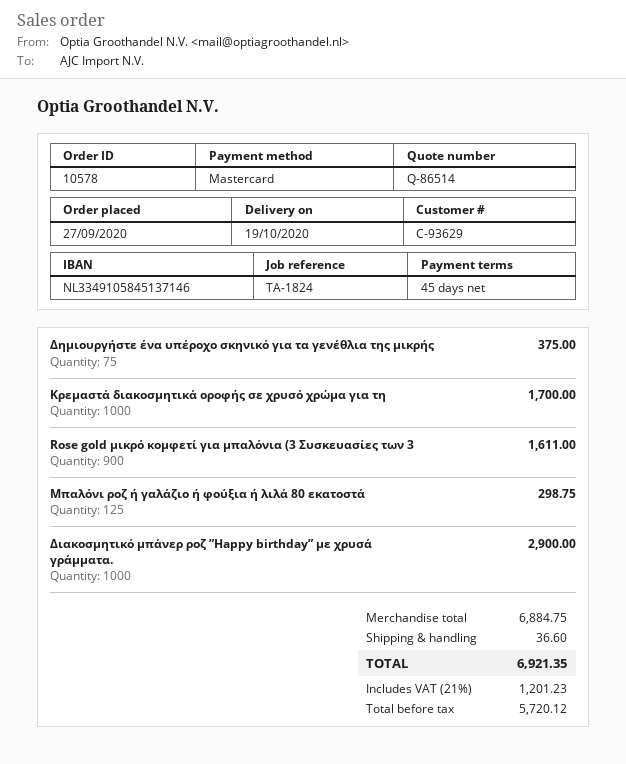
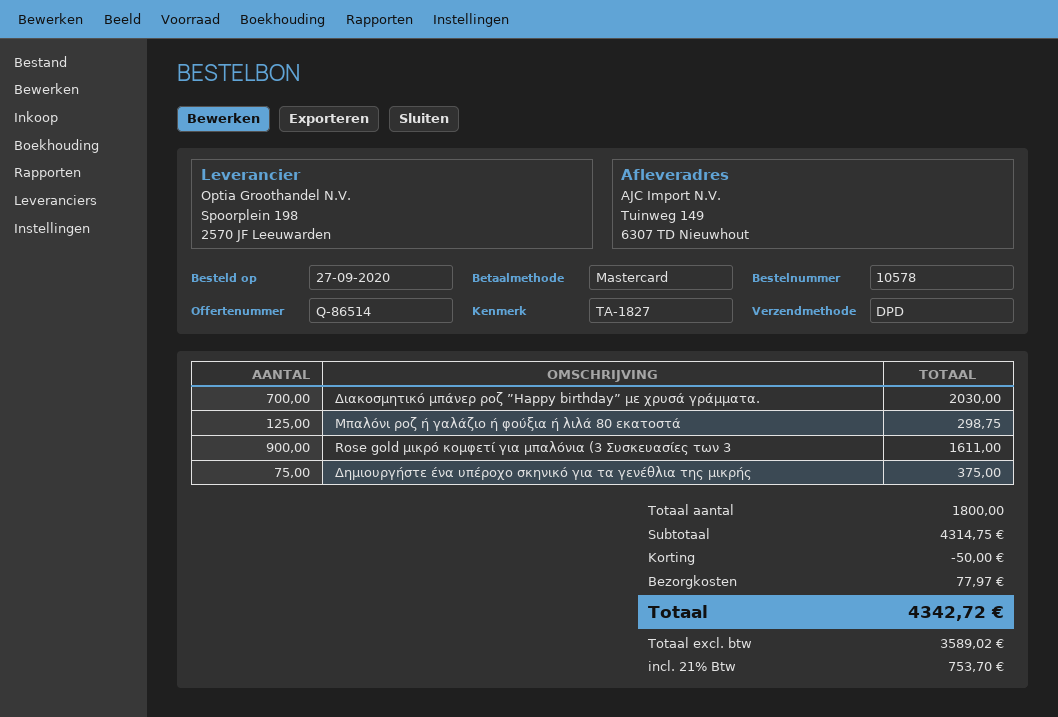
reference: TA-1824 -> TA-1827
Κρεμαστά διακοσμητικά οροφής σε χρυσό χρώμα για τη: 1000 for 1700.00 -> none
Διακοσμητικό μπάνερ ροζ ”Happy birthday” με χρυσά γράμματα.: 1000 for 2900.00 -> 700 for 2030.00
subtotal: 6884.75 -> 4314.75
discount: none -> 50.00
shipping: 36.60 -> 77.97
net: 5720.12 -> 3589.02
tax: 21% = 1201.23 -> 21% = 753.70
total: 6921.35 -> 4342.72

